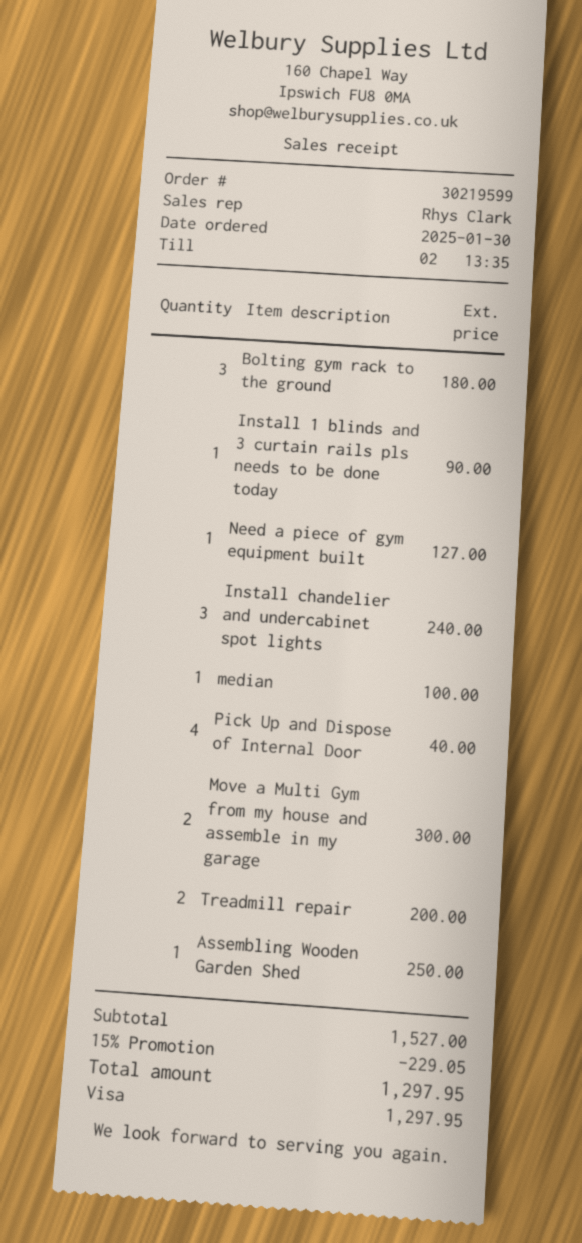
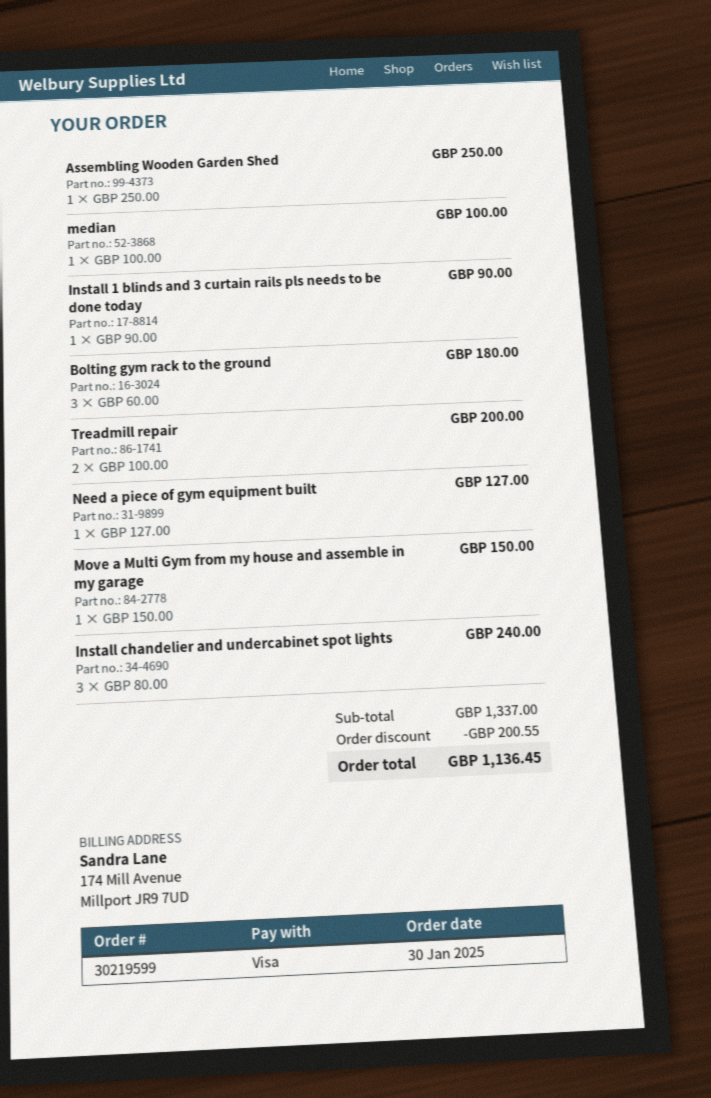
Pick Up and Dispose of Internal Door: 4 for 40.00 -> none
Move a Multi Gym from my house and assemble in my garage: 2 for 300.00 -> 1 for 150.00
subtotal: 1527.00 -> 1337.00
discount: 229.05 -> 200.55
total: 1297.95 -> 1136.45

